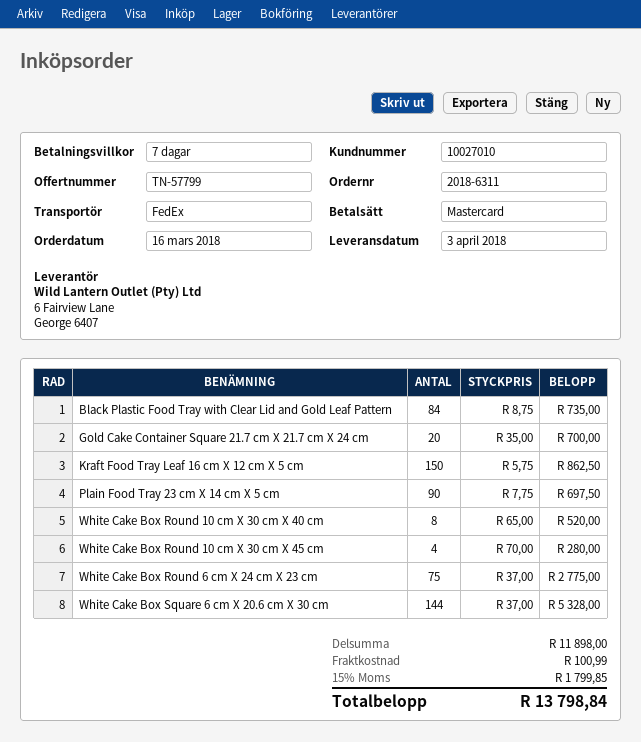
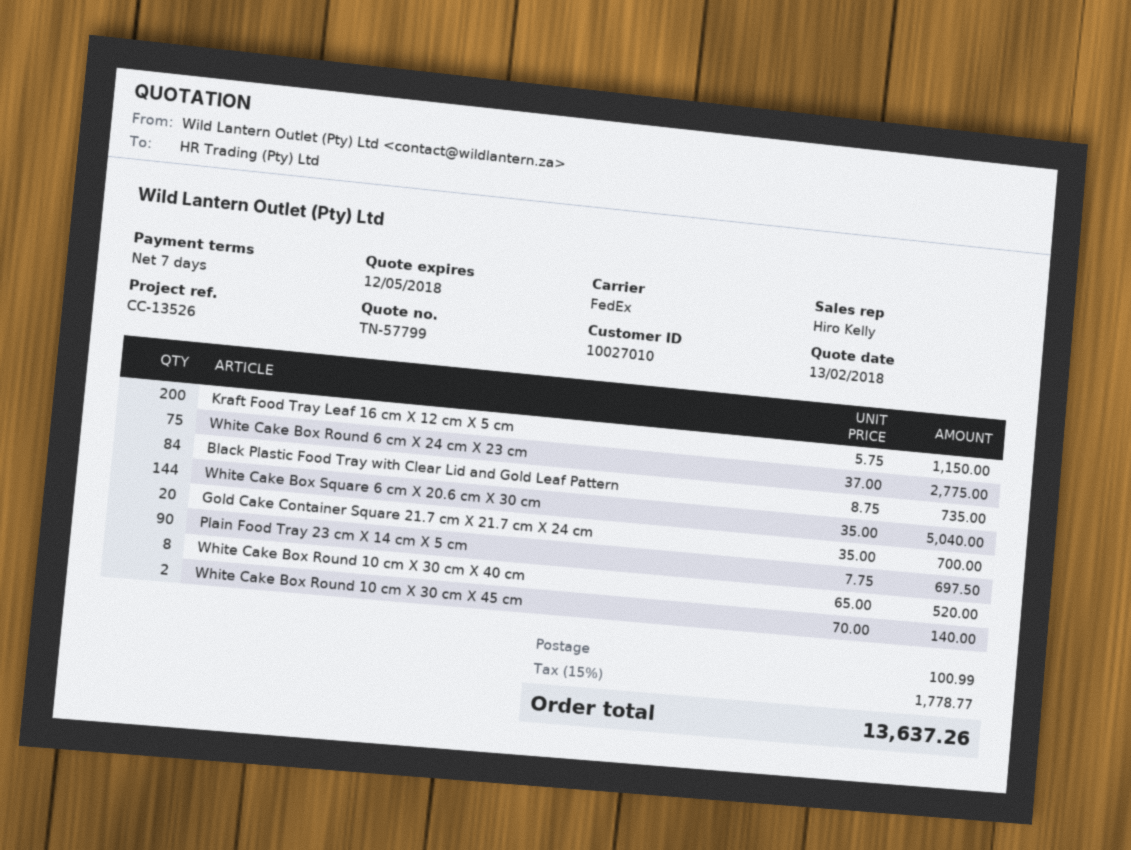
Kraft Food Tray Leaf 16 cm X 12 cm X 5 cm: 150 x 5.75 = 862.50 -> 200 x 5.75 = 1150.00
White Cake Box Round 10 cm X 30 cm X 45 cm: 4 x 70.00 = 280.00 -> 2 x 70.00 = 140.00
White Cake Box Square 6 cm X 20.6 cm X 30 cm: 144 x 37.00 = 5328.00 -> 144 x 35.00 = 5040.00
tax: 15% = 1799.85 -> 15% = 1778.77
total: 13798.84 -> 13637.26

